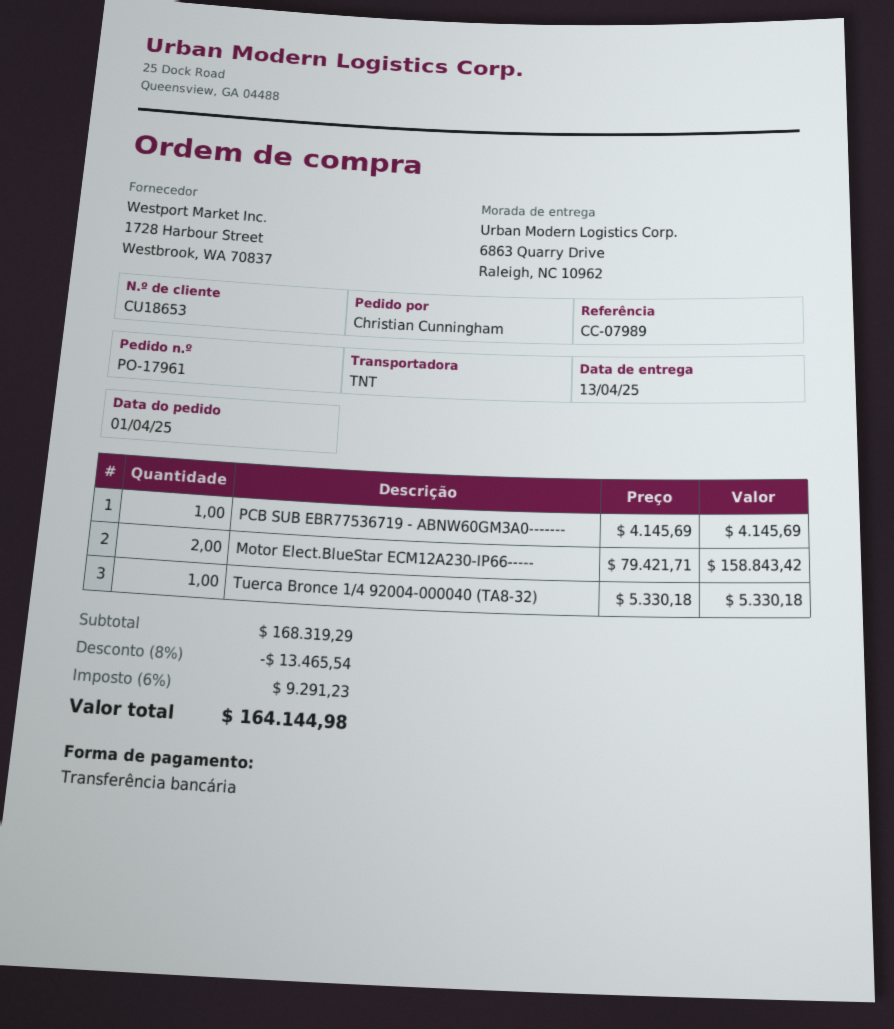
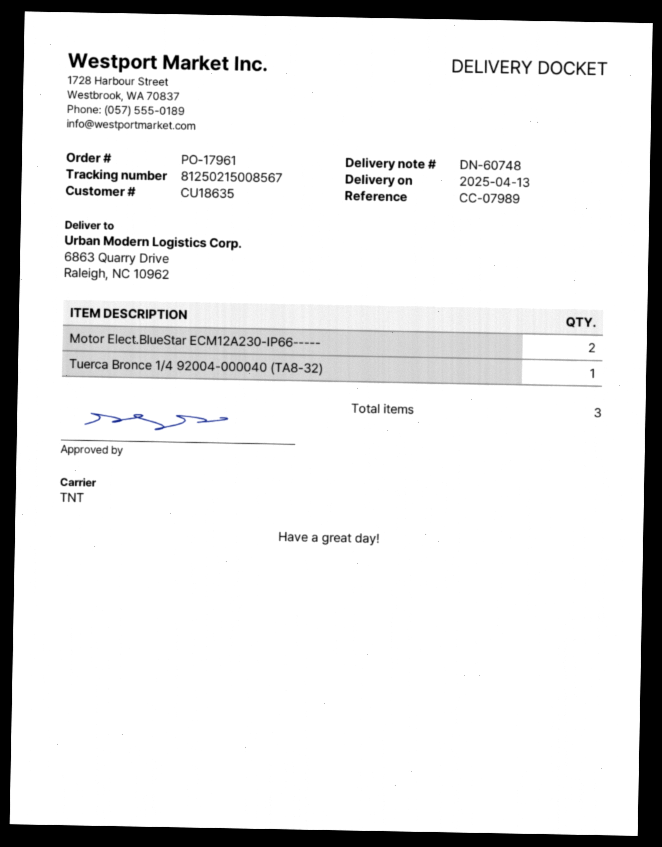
customer number: CU18653 -> CU18635
PCB SUB EBR77536719 - ABNW60GM3A0-------: 1 -> none

